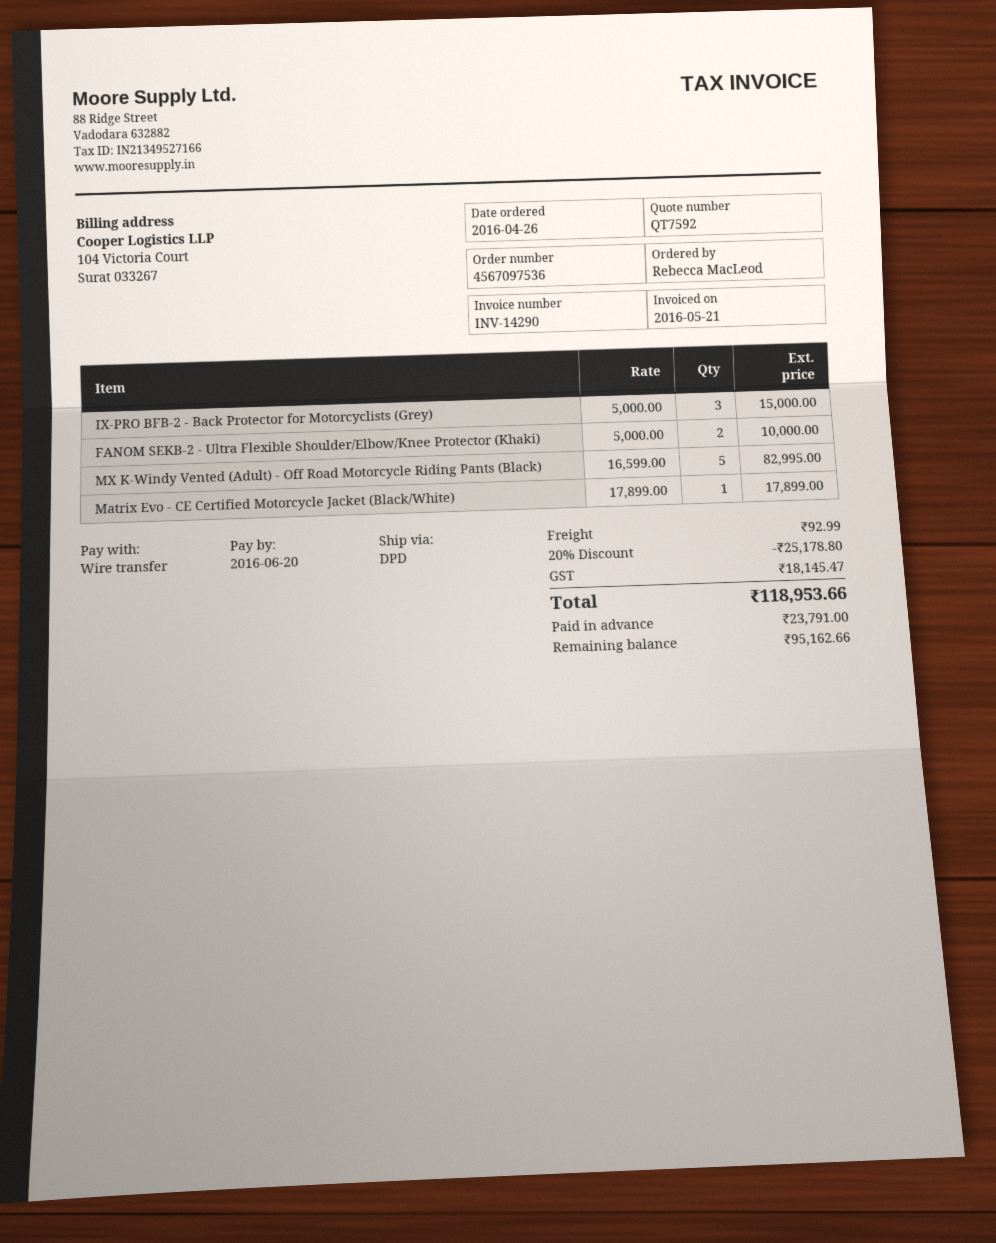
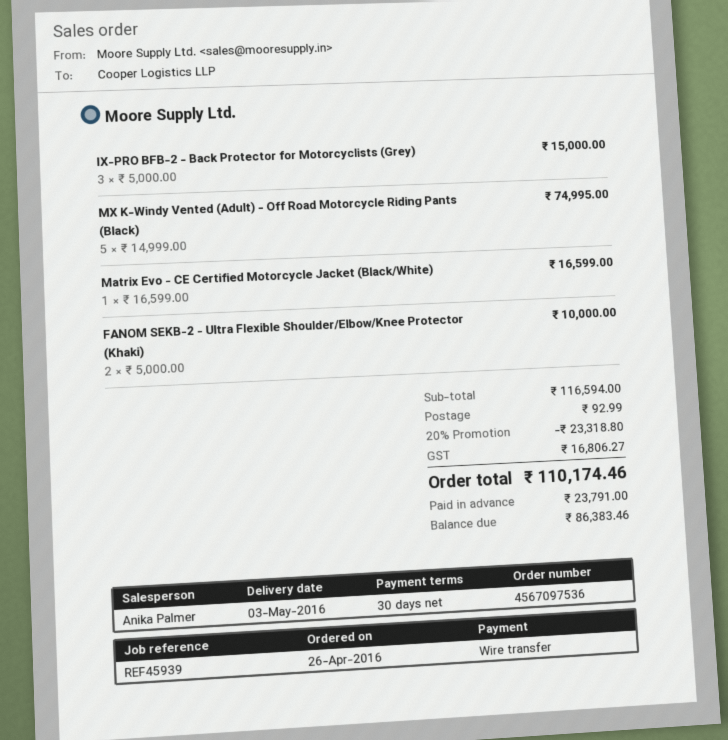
MX K-Windy Vented (Adult) - Off Road Motorcycle Riding Pants (Black): 5 x 16599.00 = 82995.00 -> 5 x 14999.00 = 74995.00
Matrix Evo - CE Certified Motorcycle Jacket (Black/White): 1 x 17899.00 = 17899.00 -> 1 x 16599.00 = 16599.00
discount: 20% = 25178.80 -> 20% = 23318.80
tax: 18145.47 -> 16806.27
total: 118953.66 -> 110174.46
balance: 95162.66 -> 86383.46

